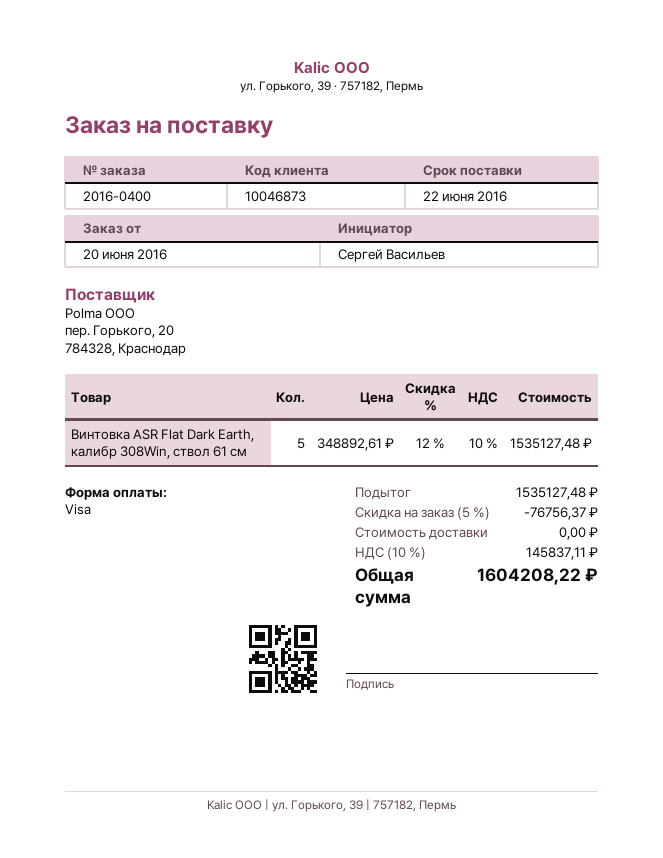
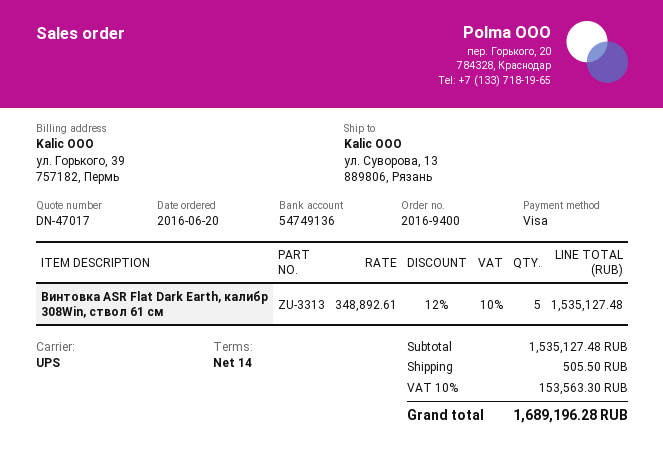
order number: 2016-0400 -> 2016-9400
discount: 5% = 76756.37 -> none
shipping: 0.00 -> 505.50
tax: 10% = 145837.11 -> 10% = 153563.30
total: 1604208.22 -> 1689196.28

